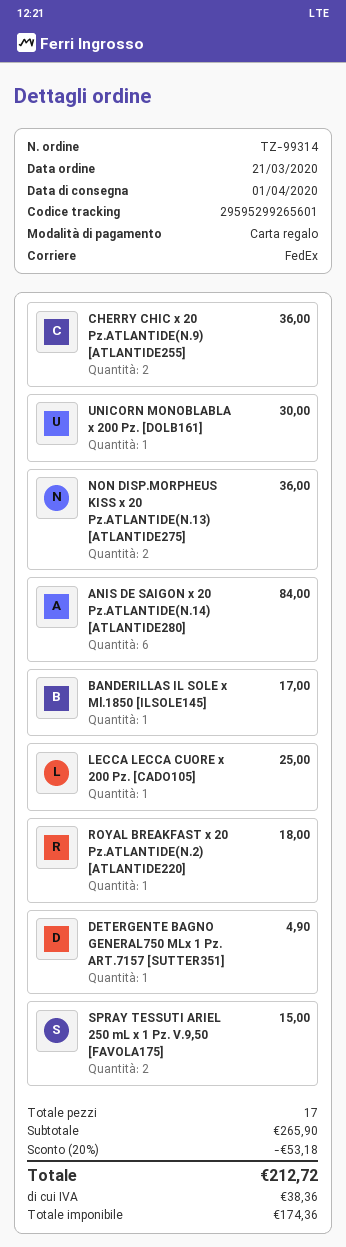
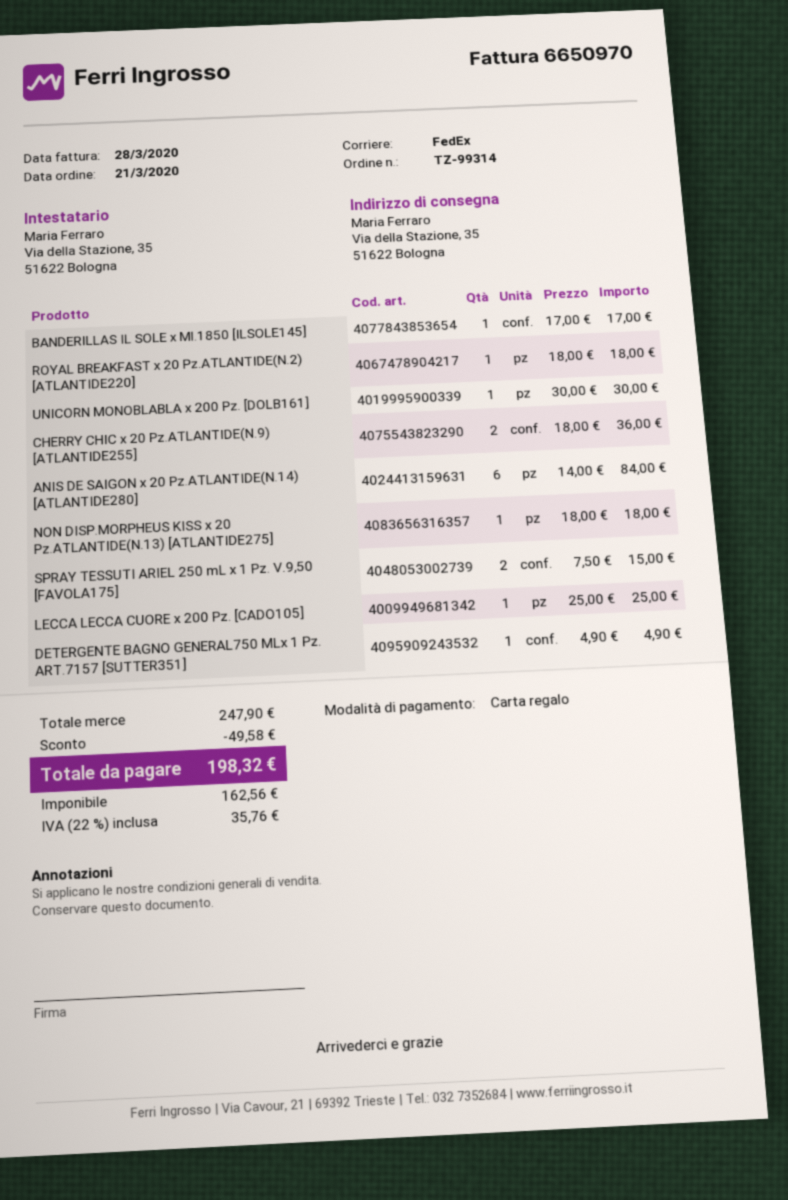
NON DISP.MORPHEUS KISS x 20 Pz.ATLANTIDE(N.13) [ATLANTIDE275]: 2 for 36.00 -> 1 for 18.00
subtotal: 265.90 -> 247.90
discount: 53.18 -> 49.58
net: 174.36 -> 162.56
tax: 38.36 -> 35.76
total: 212.72 -> 198.32

